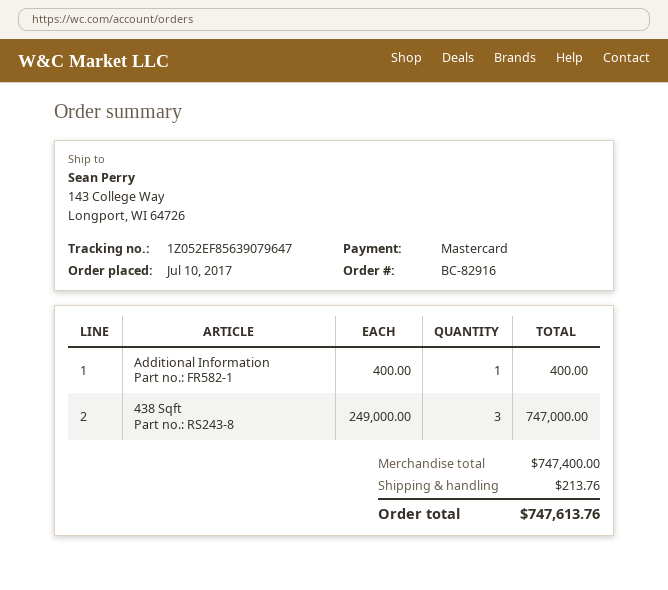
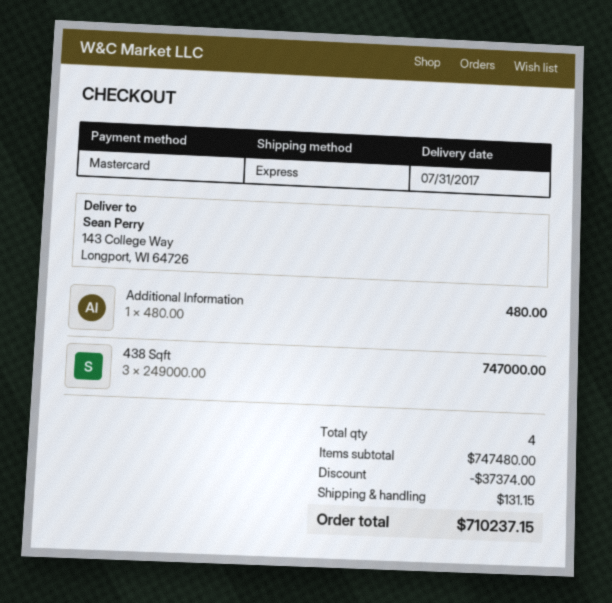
Additional Information: 1 x 400.00 = 400.00 -> 1 x 480.00 = 480.00
subtotal: 747400.00 -> 747480.00
discount: none -> 37374.00
shipping: 213.76 -> 131.15
total: 747613.76 -> 710237.15

